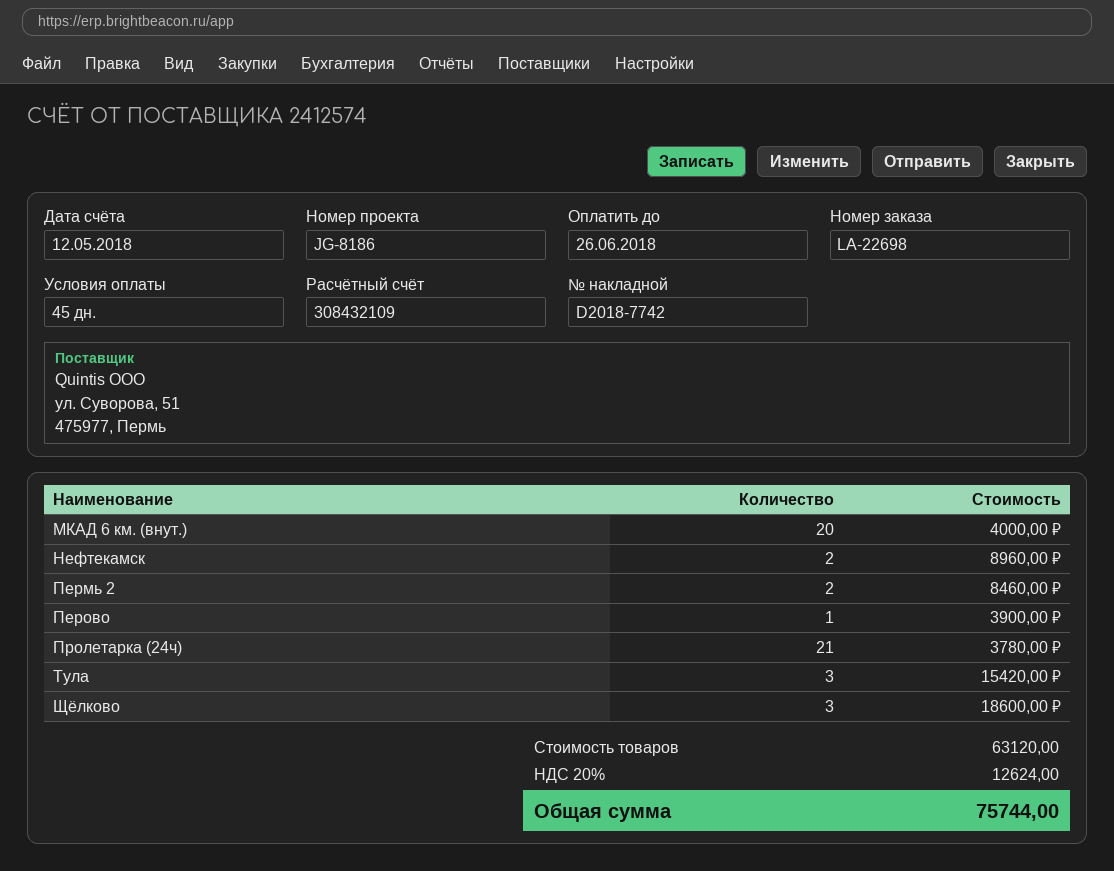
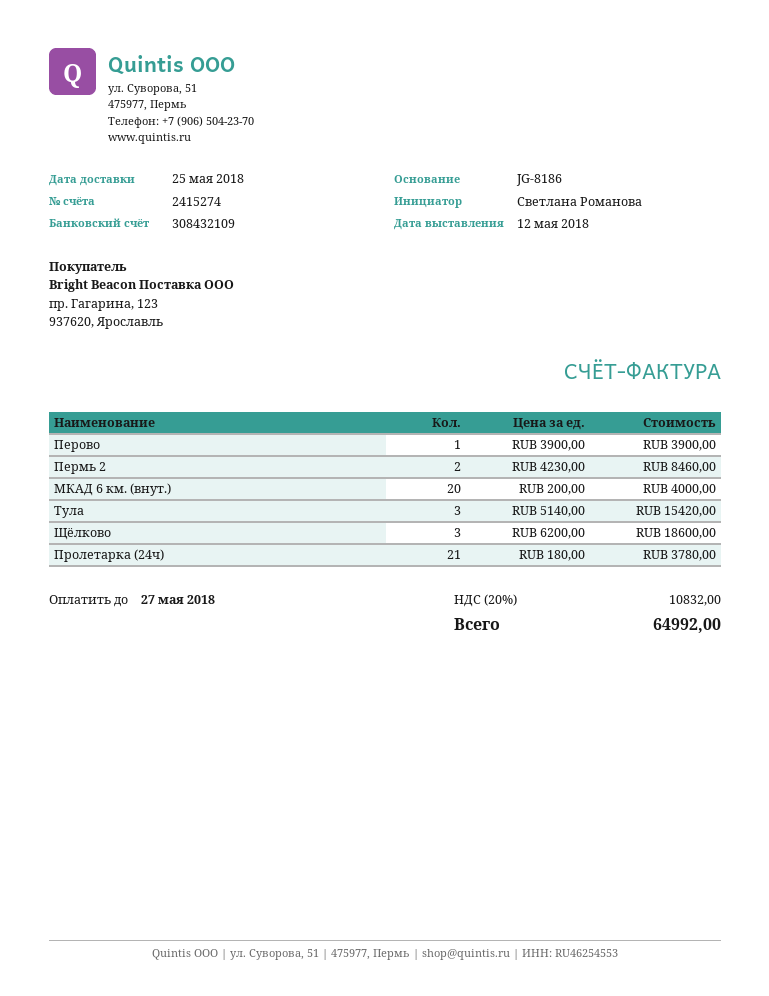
invoice number: 2412574 -> 2415274
due date: 2018-06-26 -> 2018-05-27
Нефтекамск: 2 for 8960.00 -> none
tax: 20% = 12624.00 -> 20% = 10832.00
total: 75744.00 -> 64992.00

